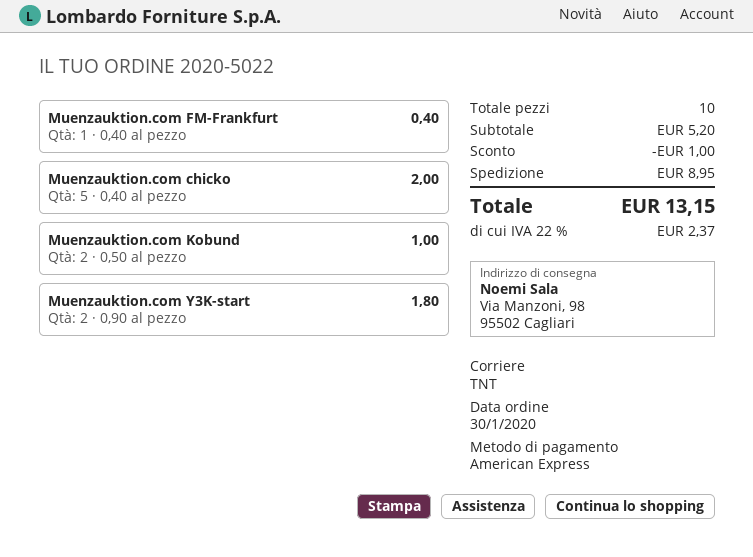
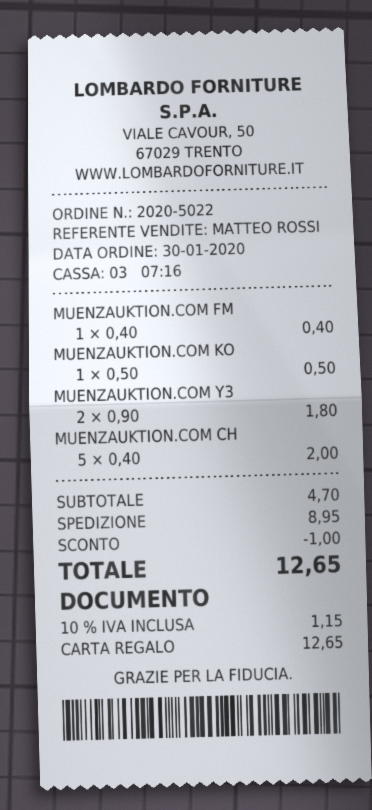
payment method: American Express -> gift card
Muenzauktion.com Kobund: 2 x 0.50 = 1.00 -> 1 x 0.50 = 0.50
subtotal: 5.20 -> 4.70
tax: 22% = 2.37 -> 10% = 1.15
total: 13.15 -> 12.65

